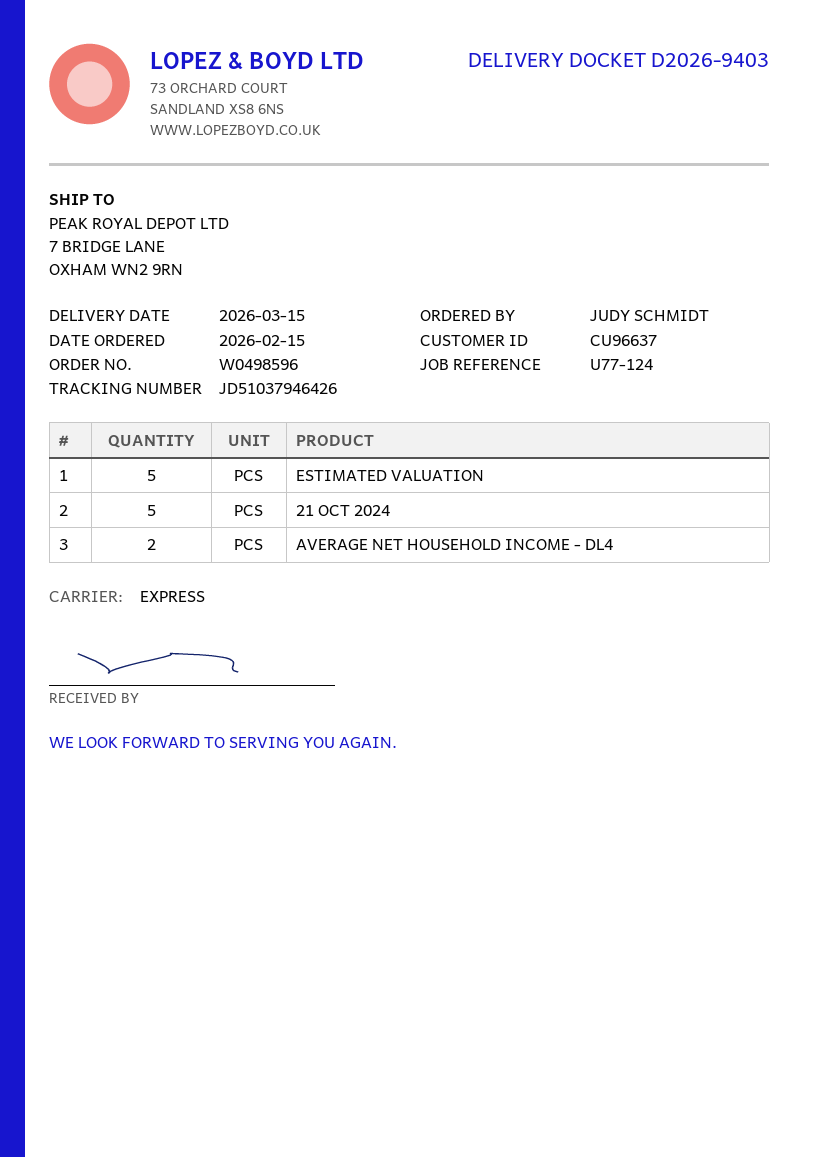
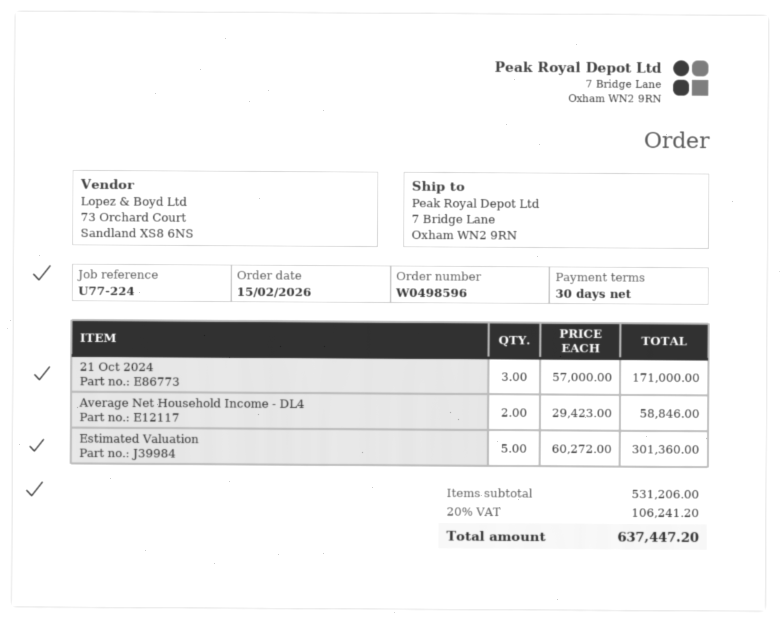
reference: U77-124 -> U77-224
21 OCT 2024: 5 -> 3

